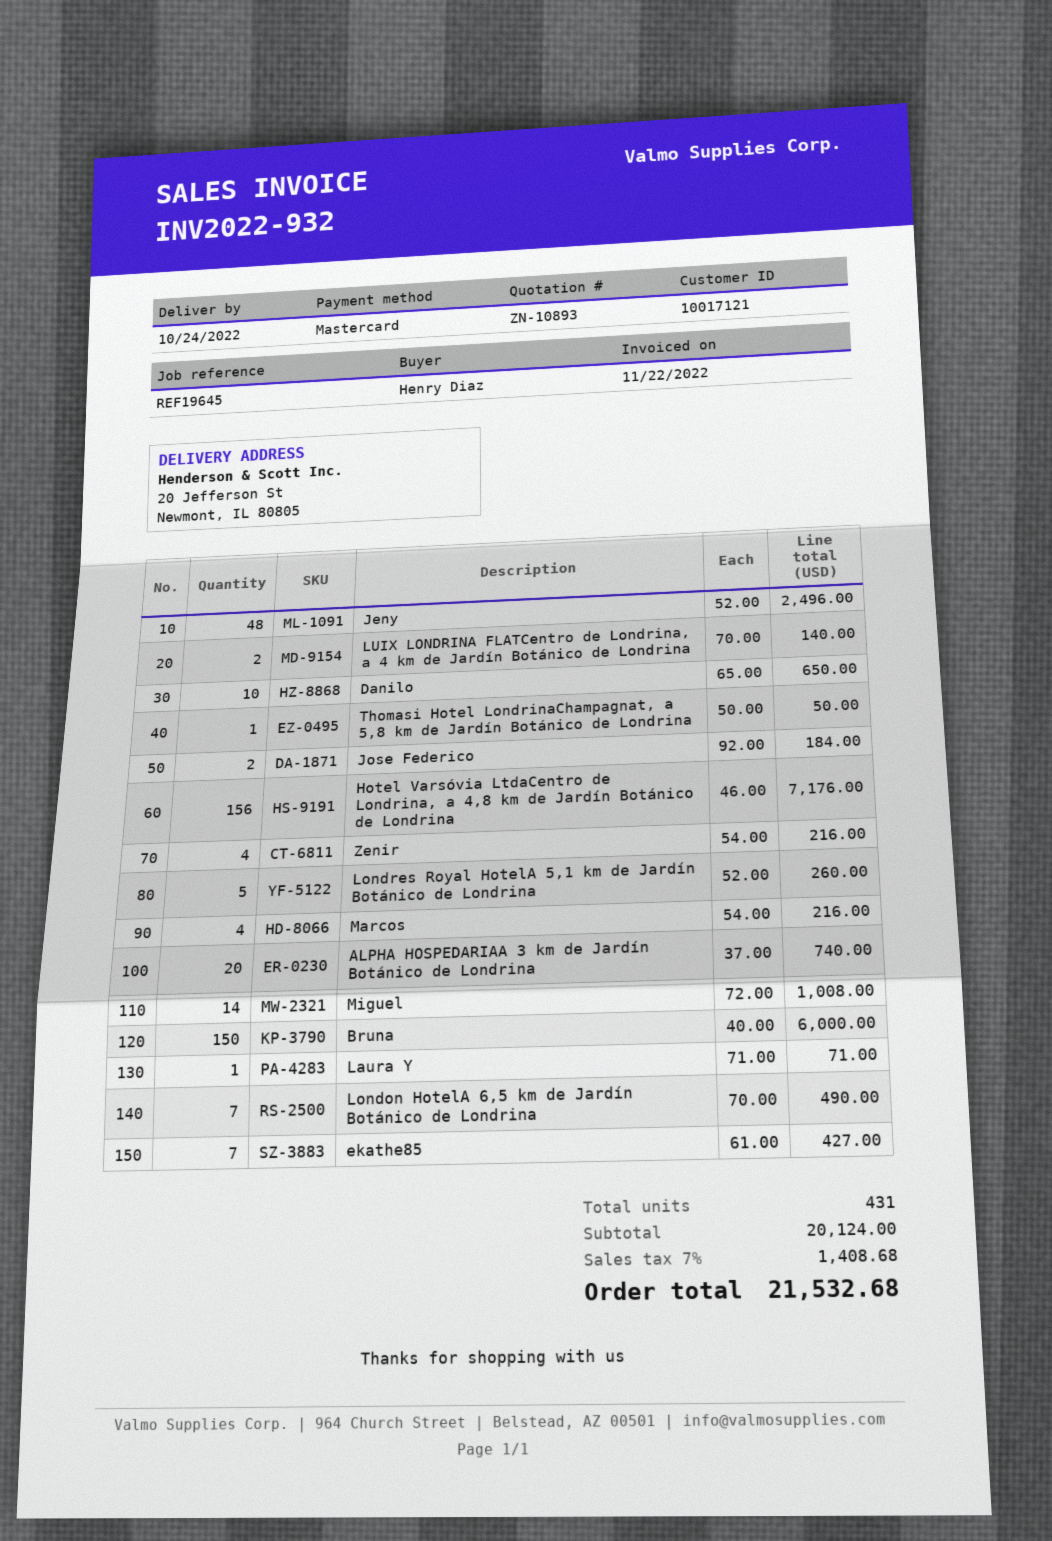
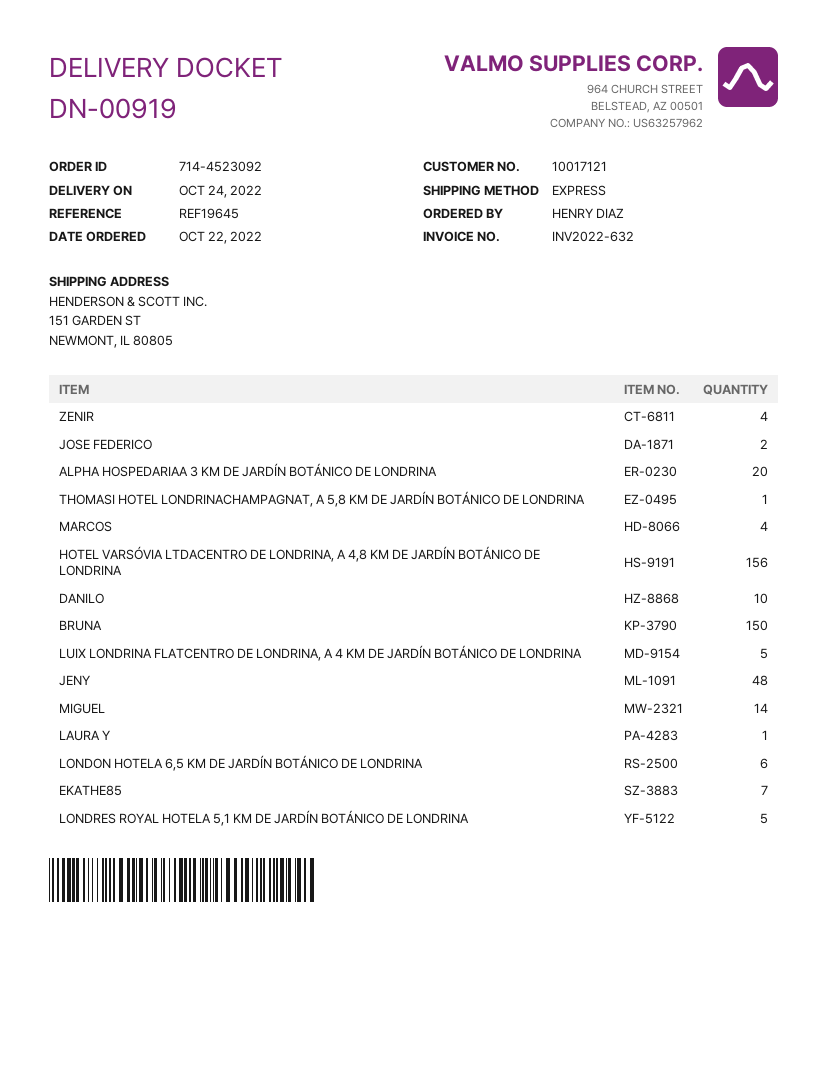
invoice number: INV2022-932 -> INV2022-632
ship to: 20 Jefferson St, Newmont, IL 80805 -> 151 GARDEN ST, NEWMONT, IL 80805
LUIX LONDRINA FLATCentro de Londrina, a 4 km de Jardín Botánico de Londrina: 2 -> 5
London HotelA 6,5 km de Jardín Botánico de Londrina: 7 -> 6

